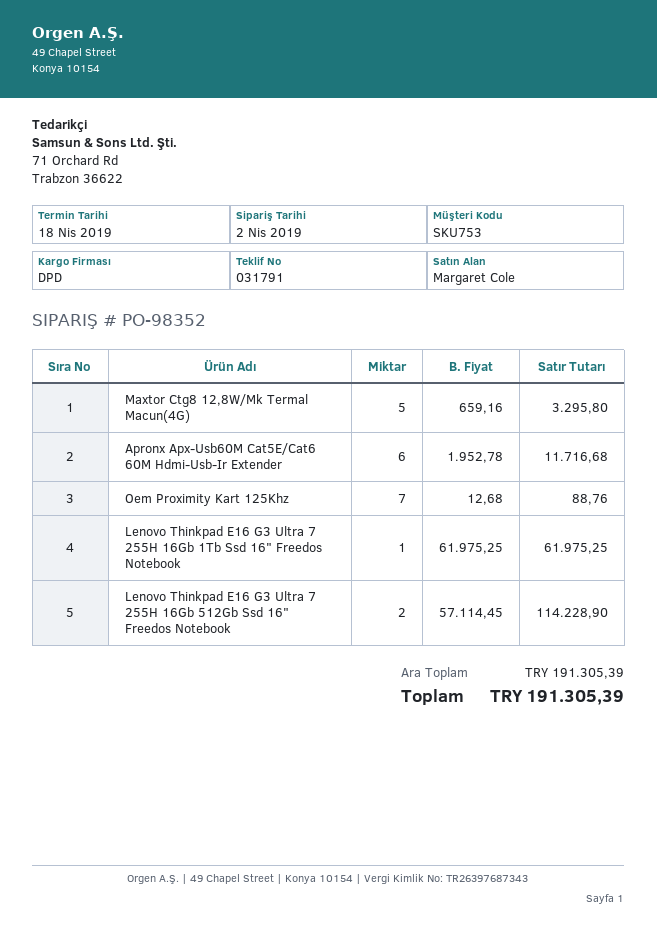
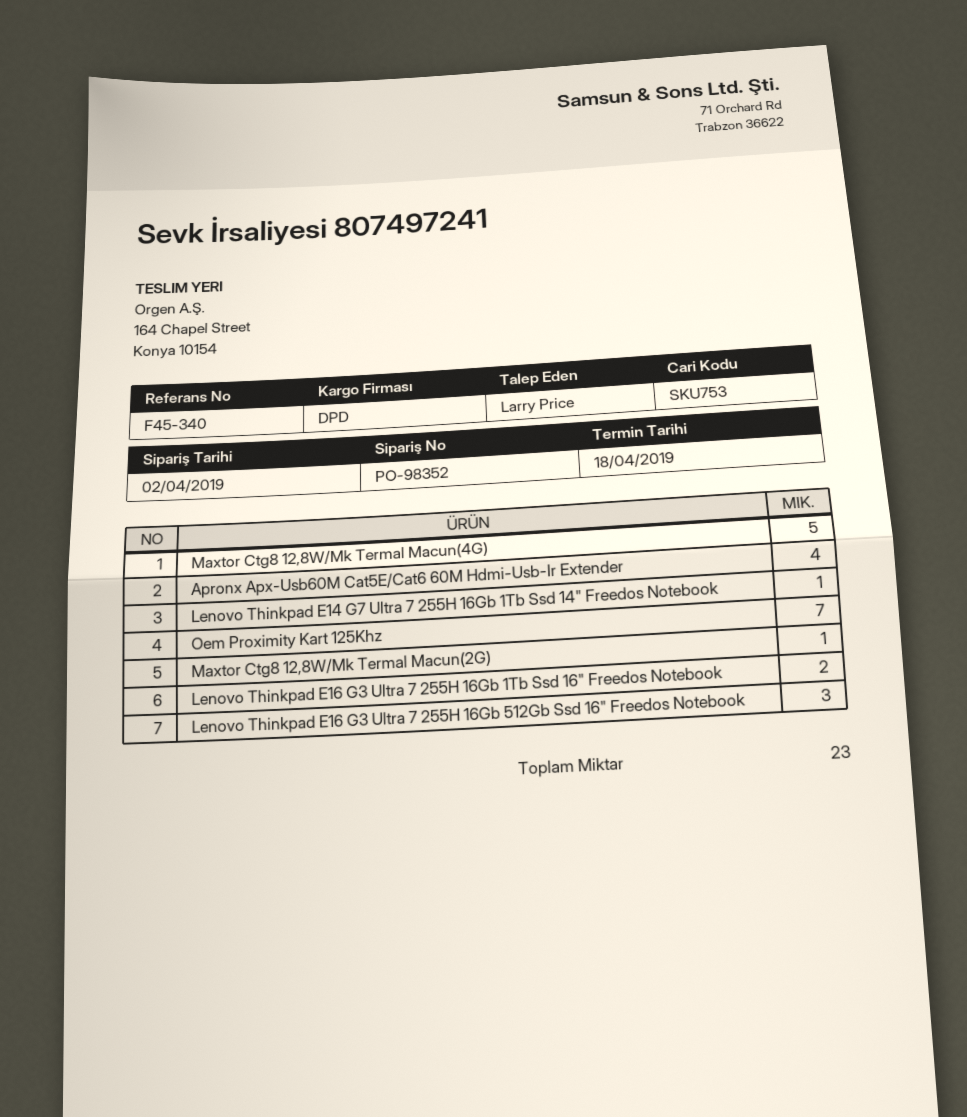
ordered by: Margaret Cole -> Larry Price
Apronx Apx-Usb60M Cat5E/Cat6 60M Hdmi-Usb-Ir Extender: 6 -> 4
Lenovo Thinkpad E16 G3 Ultra 7 255H 16Gb 1Tb Ssd 16" Freedos Notebook: 1 -> 2
Lenovo Thinkpad E16 G3 Ultra 7 255H 16Gb 512Gb Ssd 16" Freedos Notebook: 2 -> 3
Lenovo Thinkpad E14 G7 Ultra 7 255H 16Gb 1Tb Ssd 14" Freedos Notebook: none -> 1
Maxtor Ctg8 12,8W/Mk Termal Macun(2G): none -> 1

